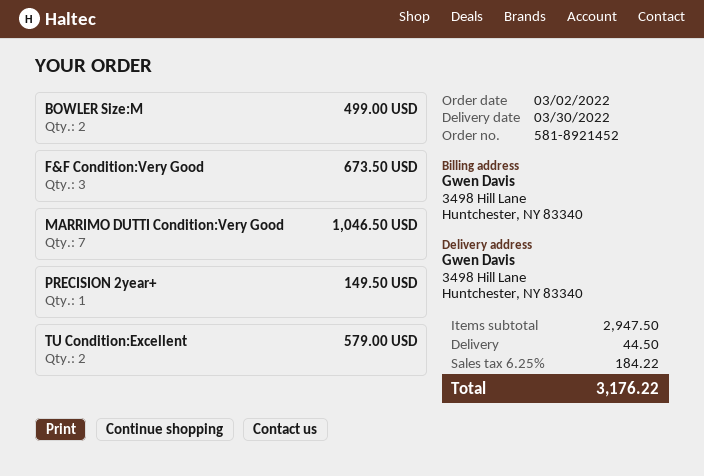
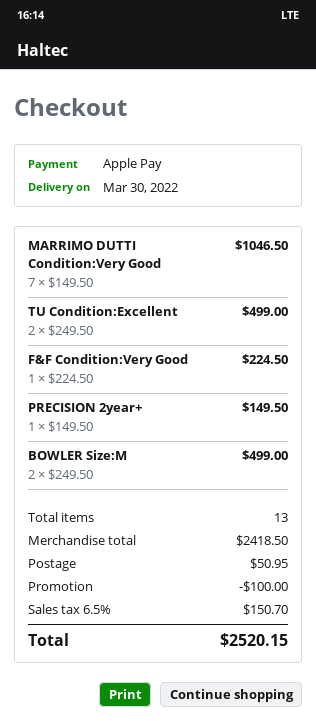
F&F Condition:Very Good: 3 for 673.50 -> 1 for 224.50
TU Condition:Excellent: 2 for 579.00 -> 2 for 499.00
subtotal: 2947.50 -> 2418.50
discount: none -> 100.00
shipping: 44.50 -> 50.95
tax: 6.25% = 184.22 -> 6.5% = 150.70
total: 3176.22 -> 2520.15

